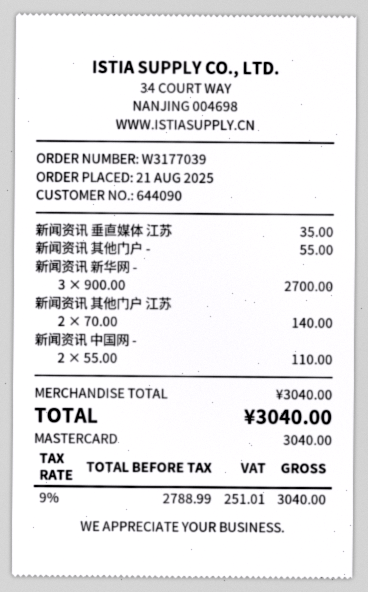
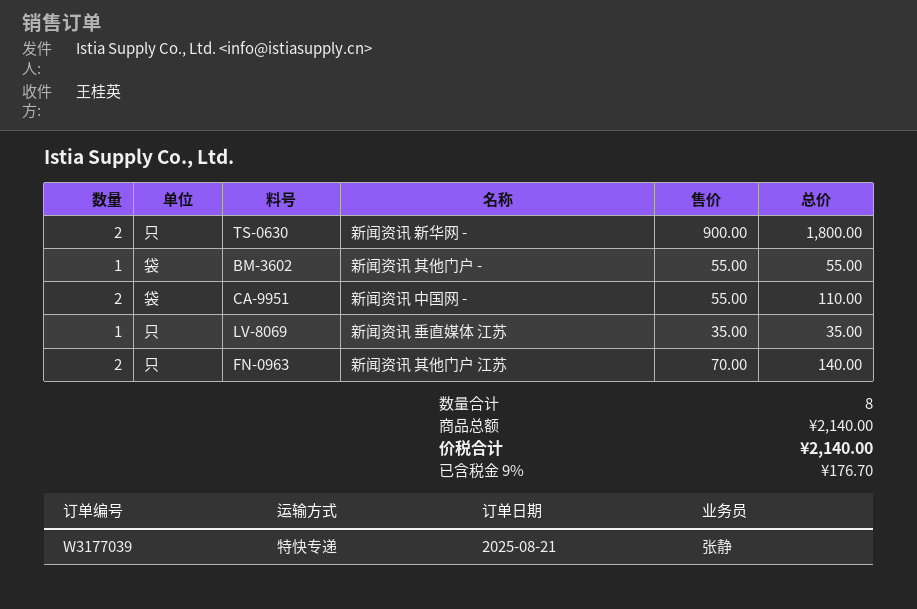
新闻资讯 新华网 -: 3 x 900.00 = 2700.00 -> 2 x 900.00 = 1800.00
subtotal: 3040.00 -> 2140.00
tax: 9% = 251.01 -> 9% = 176.70
total: 3040.00 -> 2140.00

